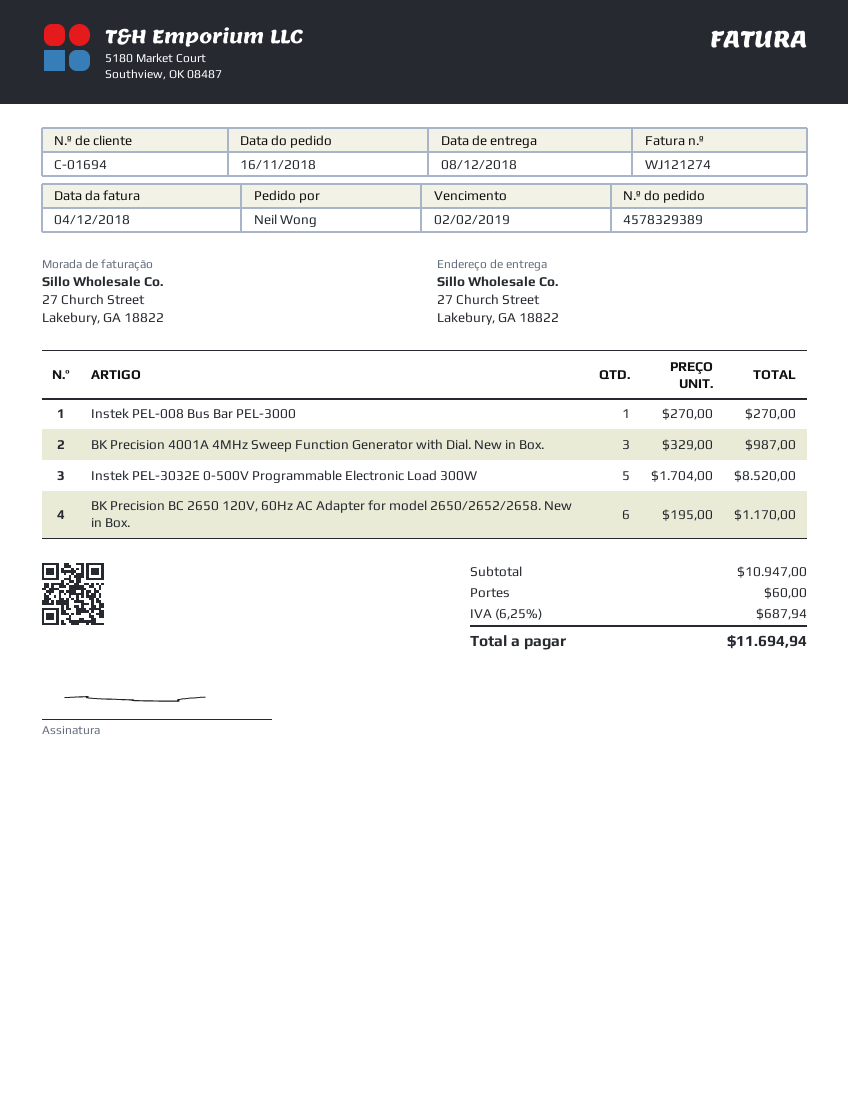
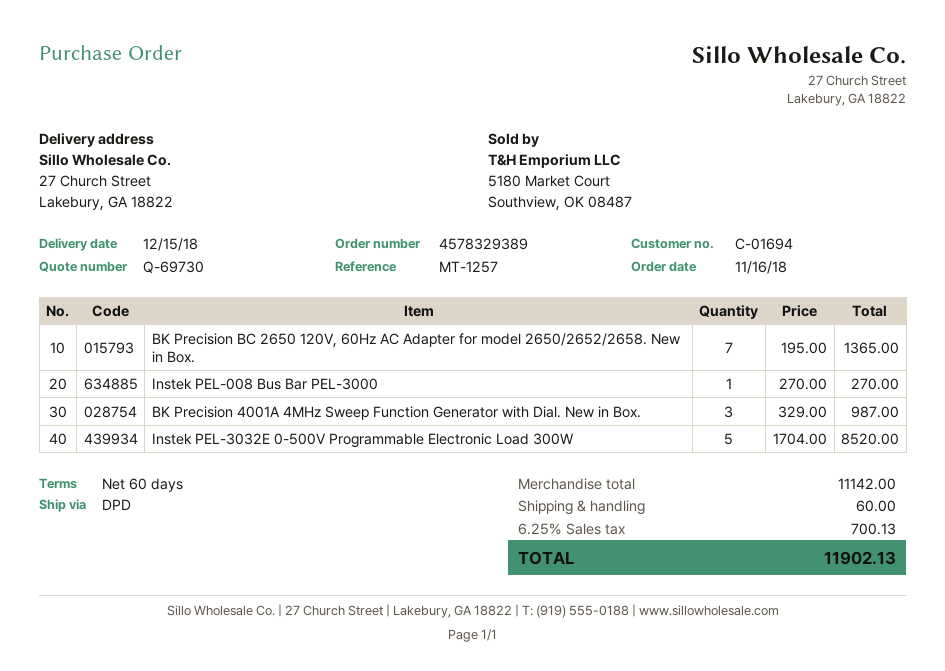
delivery date: 2018-12-08 -> 2018-12-15
BK Precision BC 2650 120V, 60Hz AC Adapter for model 2650/2652/2658. New in Box.: 6 x 195.00 = 1170.00 -> 7 x 195.00 = 1365.00
subtotal: 10947.00 -> 11142.00
tax: 6.25% = 687.94 -> 6.25% = 700.13
total: 11694.94 -> 11902.13

